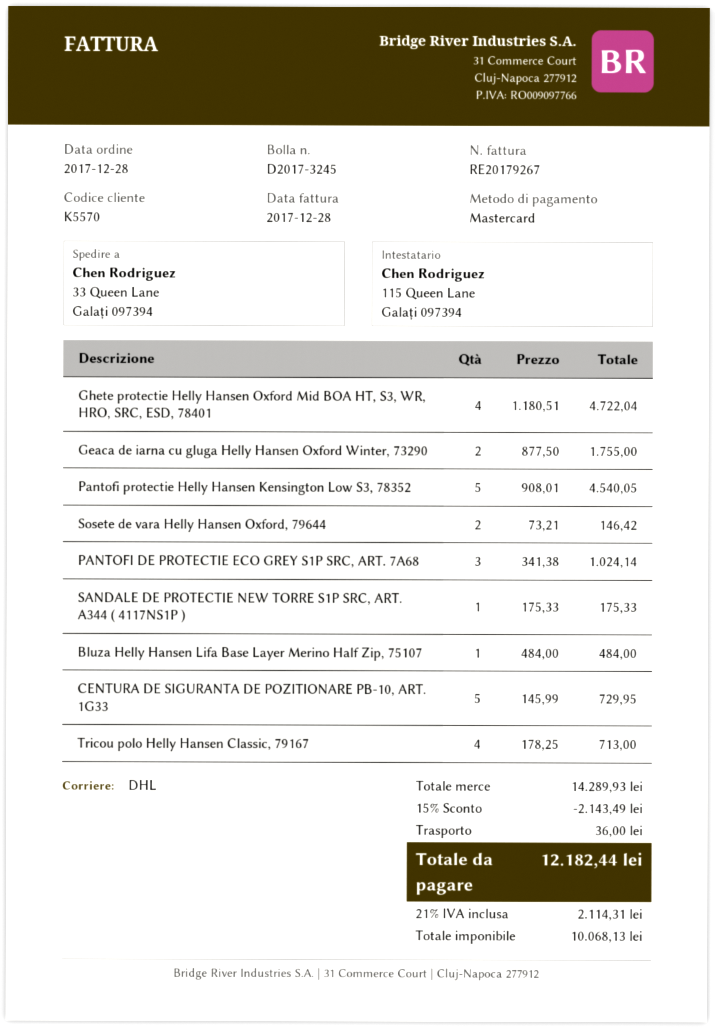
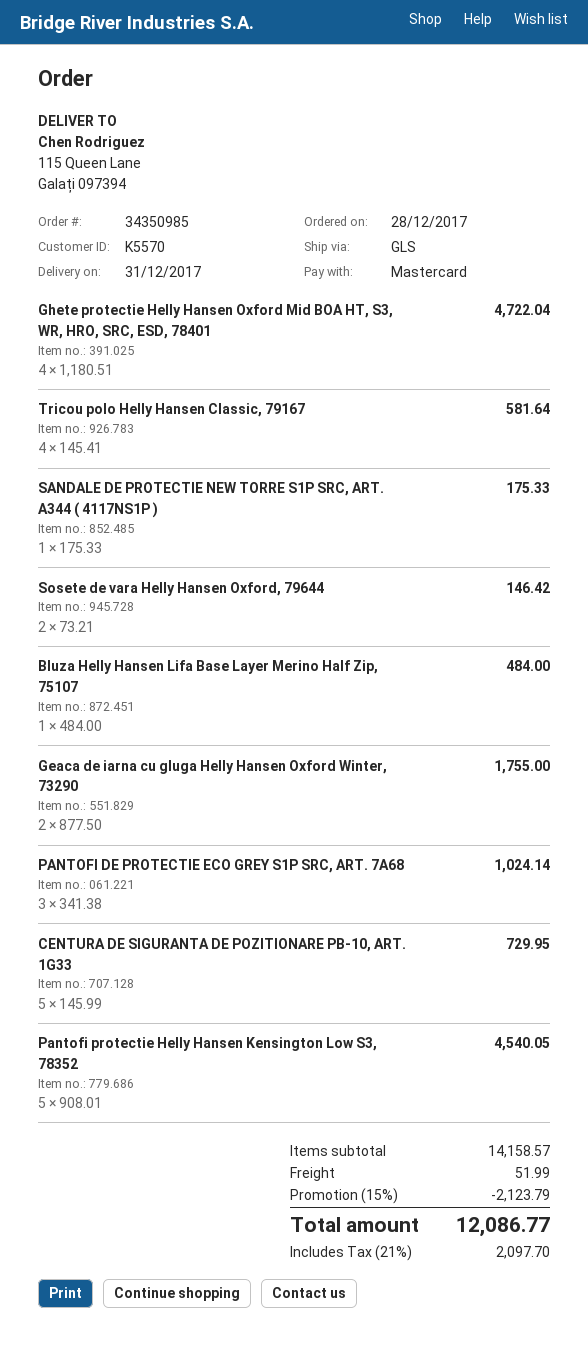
shipping method: DHL -> GLS
ship to: 33 Queen Lane, Galați 097394 -> 115 Queen Lane, Galați 097394
Tricou polo Helly Hansen Classic, 79167: 4 x 178.25 = 713.00 -> 4 x 145.41 = 581.64
subtotal: 14289.93 -> 14158.57
discount: 15% = 2143.49 -> 15% = 2123.79
shipping: 36.00 -> 51.99
tax: 21% = 2114.31 -> 21% = 2097.70
total: 12182.44 -> 12086.77

